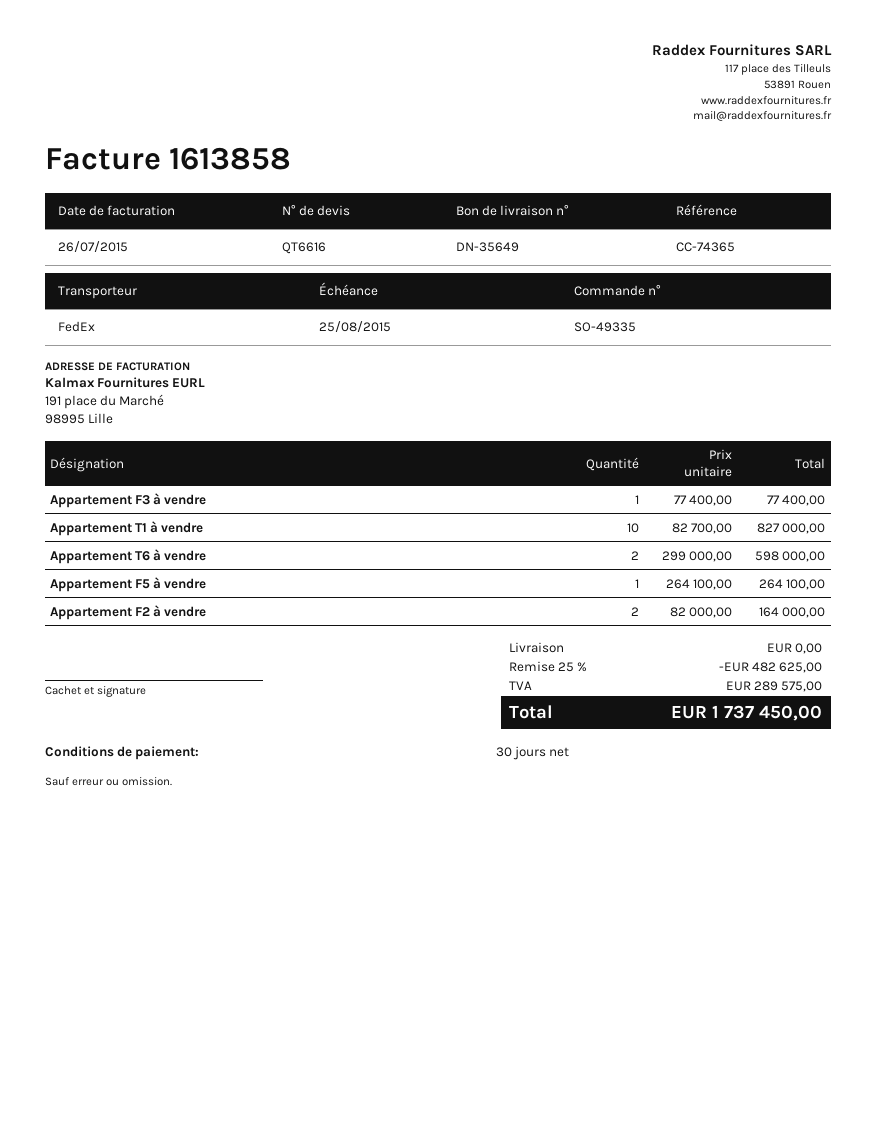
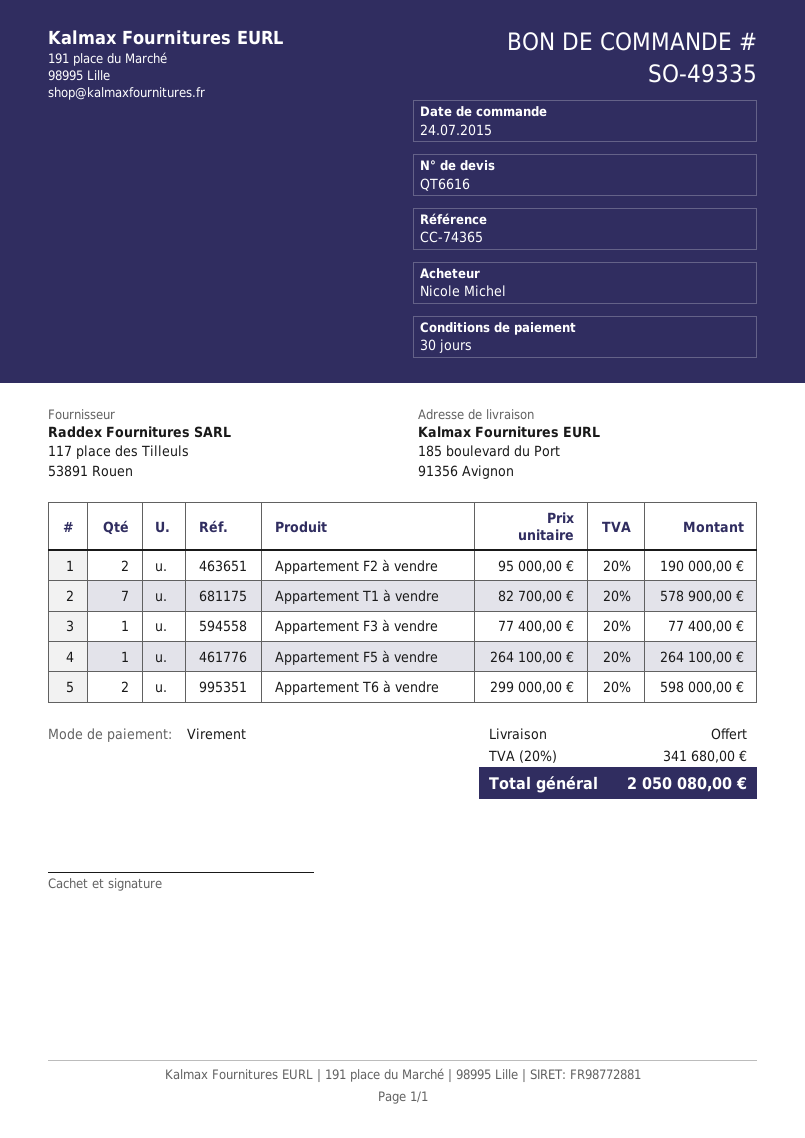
Appartement T1 à vendre: 10 x 82700.00 = 827000.00 -> 7 x 82700.00 = 578900.00
Appartement F2 à vendre: 2 x 82000.00 = 164000.00 -> 2 x 95000.00 = 190000.00
discount: 25% = 482625.00 -> none
tax: 289575.00 -> 341680.00
total: 1737450.00 -> 2050080.00

